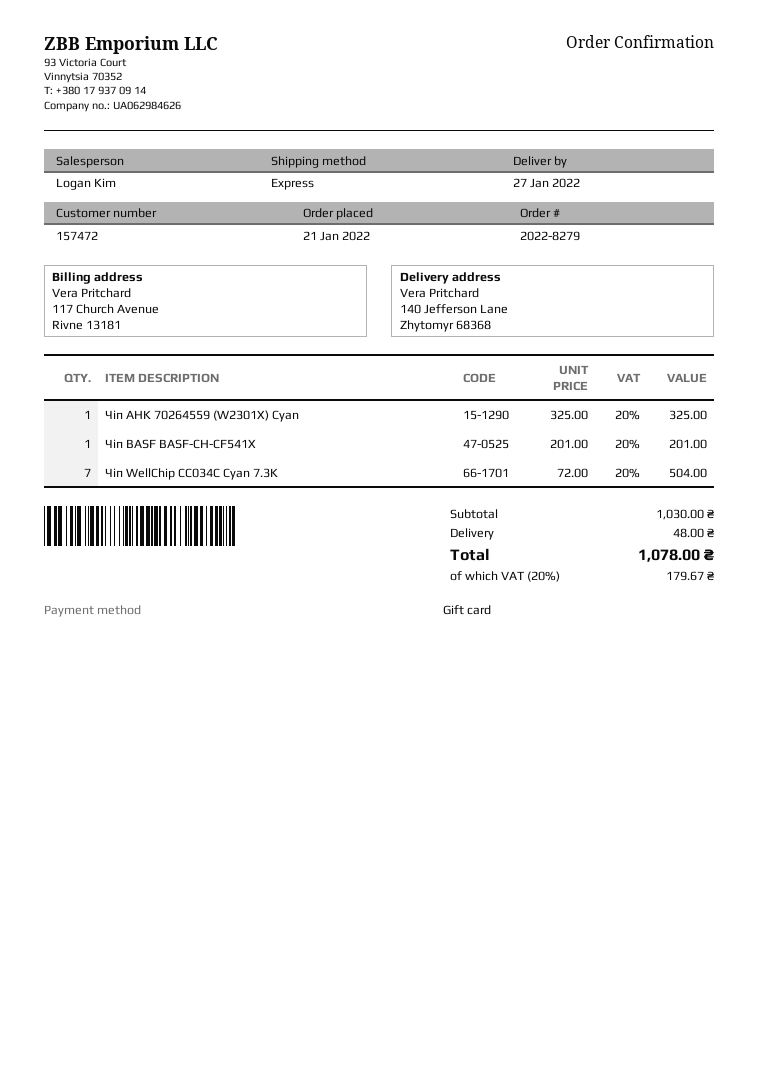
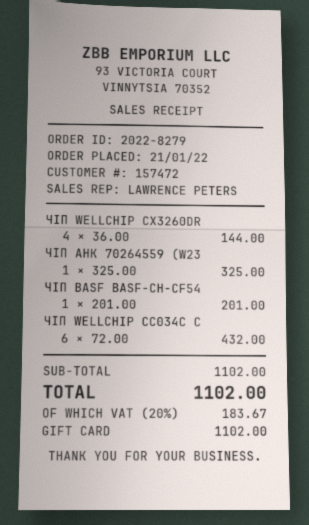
sales rep: Logan Kim -> LAWRENCE PETERS
Чіп WellChip CC034C Cyan 7.3K: 7 x 72.00 = 504.00 -> 6 x 72.00 = 432.00
ЧІП WELLCHIP CX3260DR: none -> 4 x 36.00 = 144.00
subtotal: 1030.00 -> 1102.00
shipping: 48.00 -> none
tax: 20% = 179.67 -> 20% = 183.67
total: 1078.00 -> 1102.00

